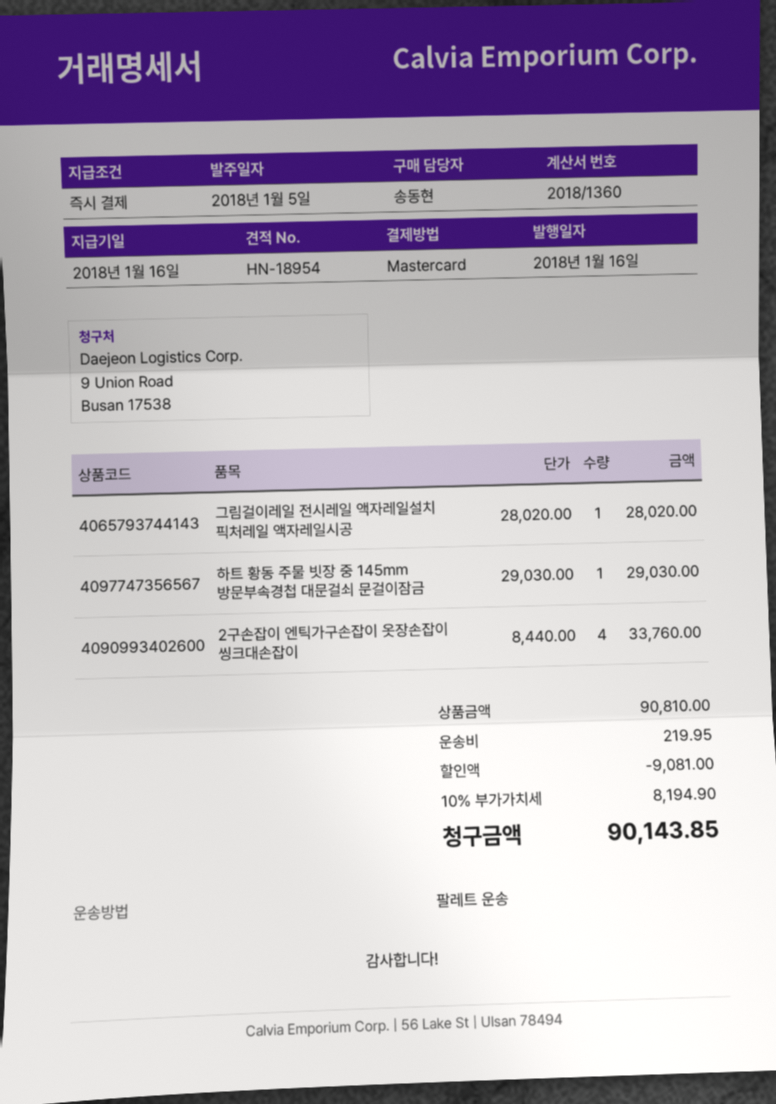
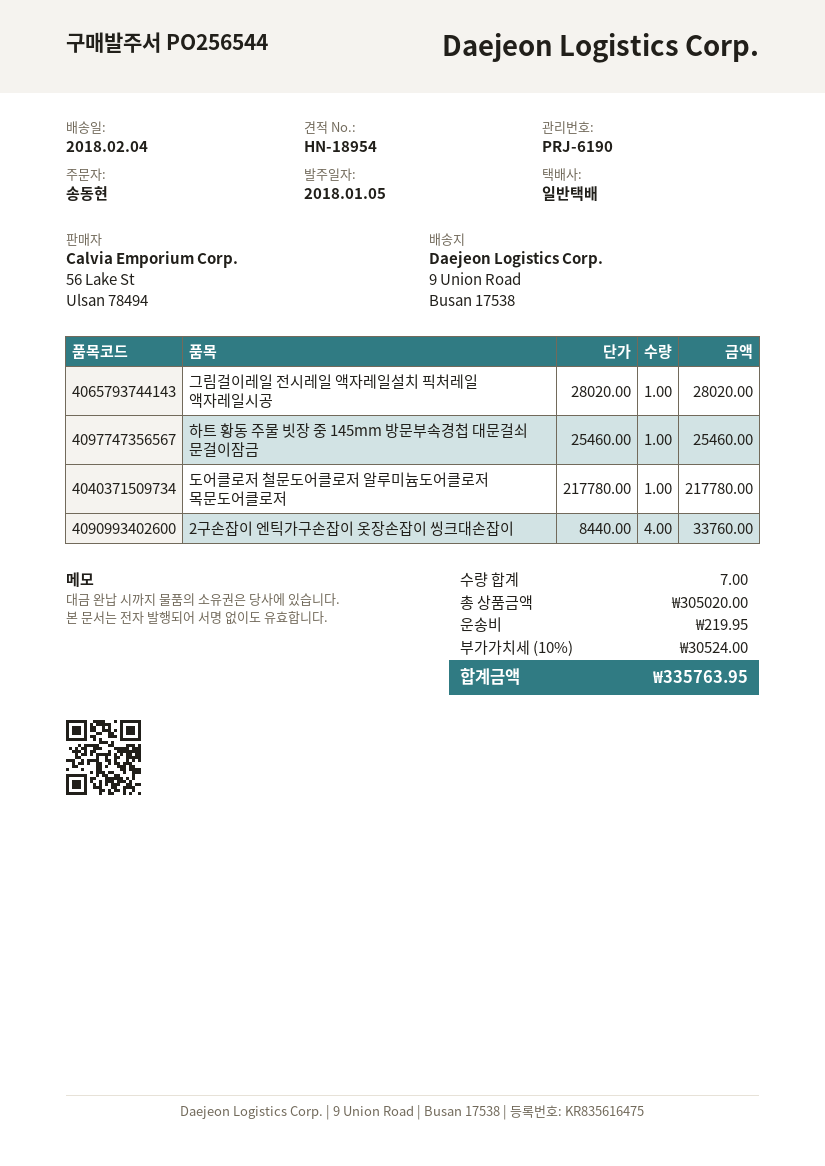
shipping method: pallet freight -> standard
하트 황동 주물 빗장 중 145mm 방문부속경첩 대문걸쇠 문걸이잠금: 1 x 29030.00 = 29030.00 -> 1 x 25460.00 = 25460.00
도어클로저 철문도어클로저 알루미늄도어클로저 목문도어클로저: none -> 1 x 217780.00 = 217780.00
subtotal: 90810.00 -> 305020.00
discount: 9081.00 -> none
tax: 10% = 8194.90 -> 10% = 30524.00
total: 90143.85 -> 335763.95

